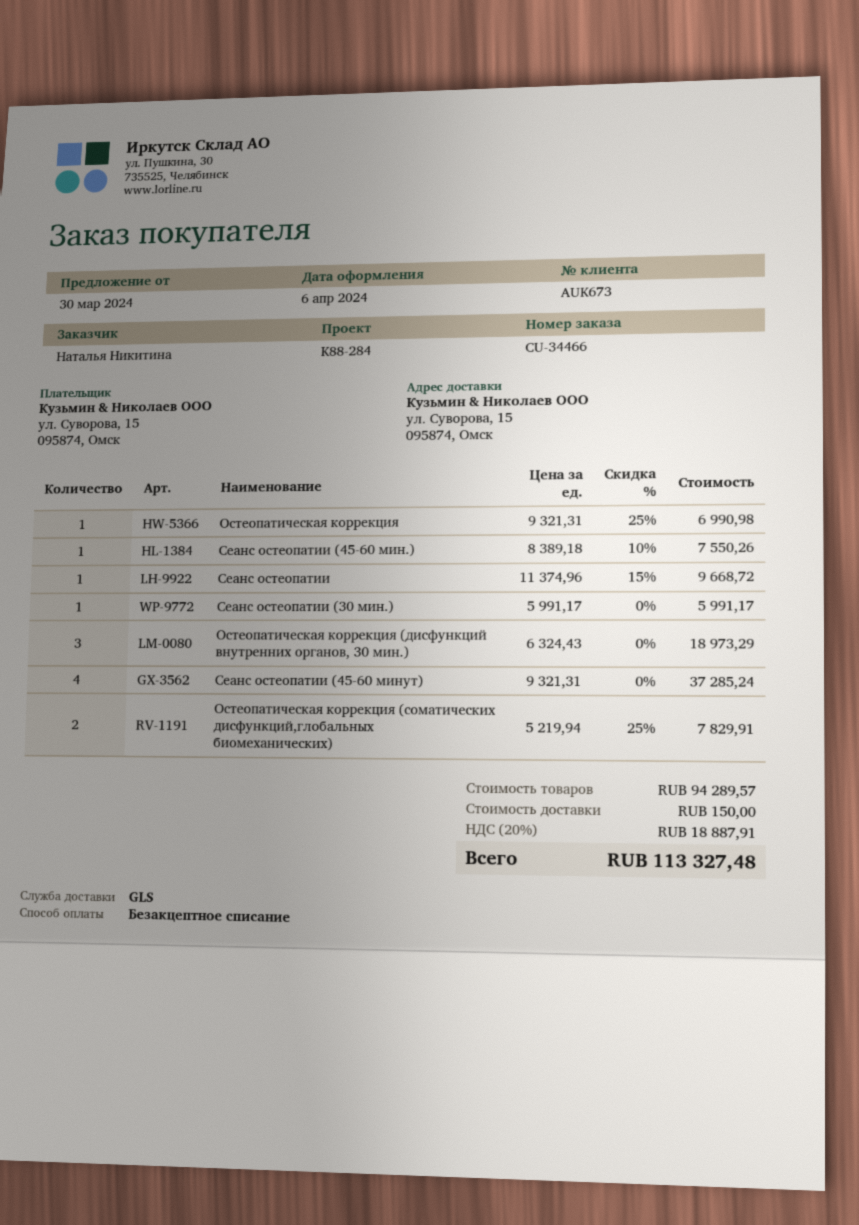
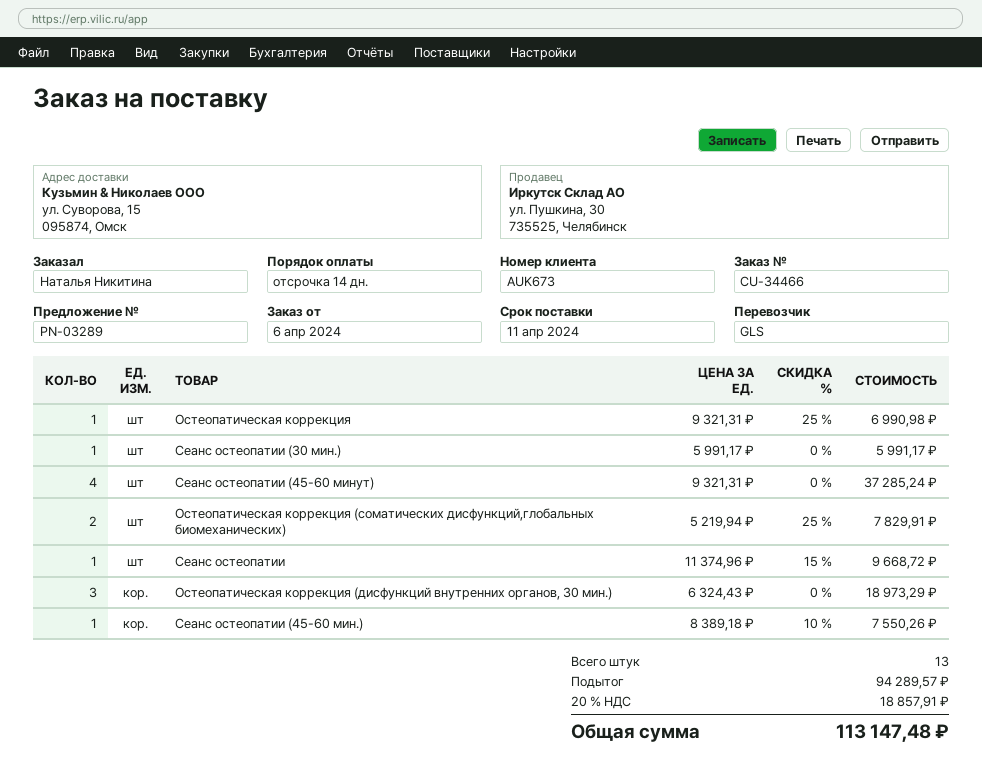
shipping: 150.00 -> none
tax: 20% = 18887.91 -> 20% = 18857.91
total: 113327.48 -> 113147.48

